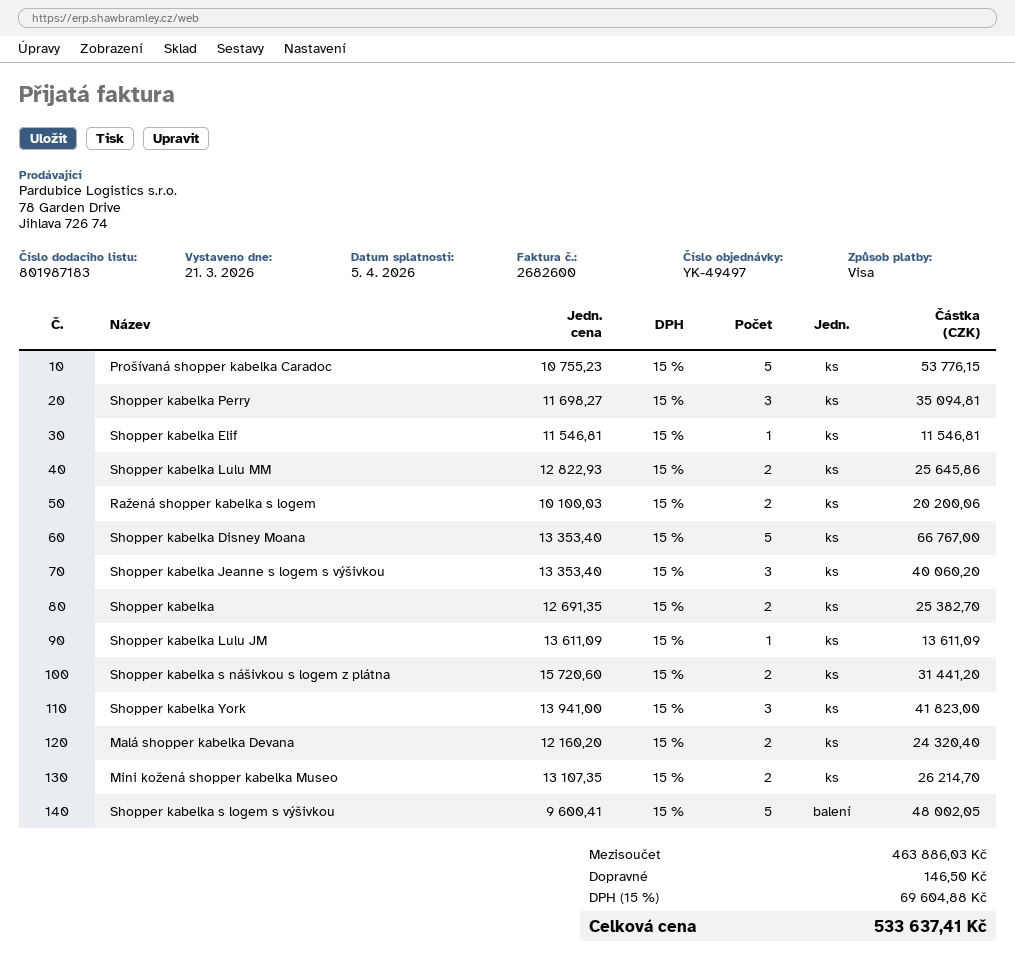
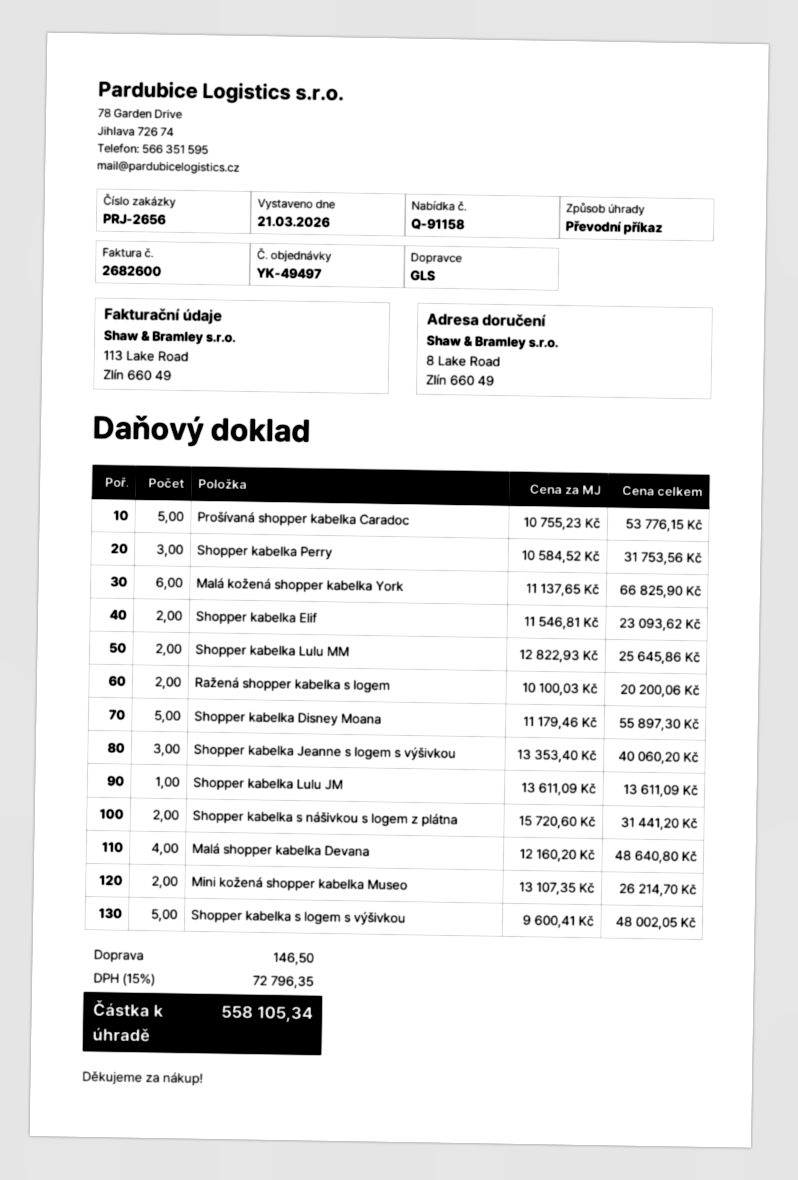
payment method: Visa -> bank transfer
Shopper kabelka Perry: 3 x 11698.27 = 35094.81 -> 3 x 10584.52 = 31753.56
Shopper kabelka Elif: 1 x 11546.81 = 11546.81 -> 2 x 11546.81 = 23093.62
Shopper kabelka Disney Moana: 5 x 13353.40 = 66767.00 -> 5 x 11179.46 = 55897.30
Shopper kabelka: 2 x 12691.35 = 25382.70 -> none
Shopper kabelka York: 3 x 13941.00 = 41823.00 -> none
Malá shopper kabelka Devana: 2 x 12160.20 = 24320.40 -> 4 x 12160.20 = 48640.80
Malá kožená shopper kabelka York: none -> 6 x 11137.65 = 66825.90
tax: 15% = 69604.88 -> 15% = 72796.35
total: 533637.41 -> 558105.34

